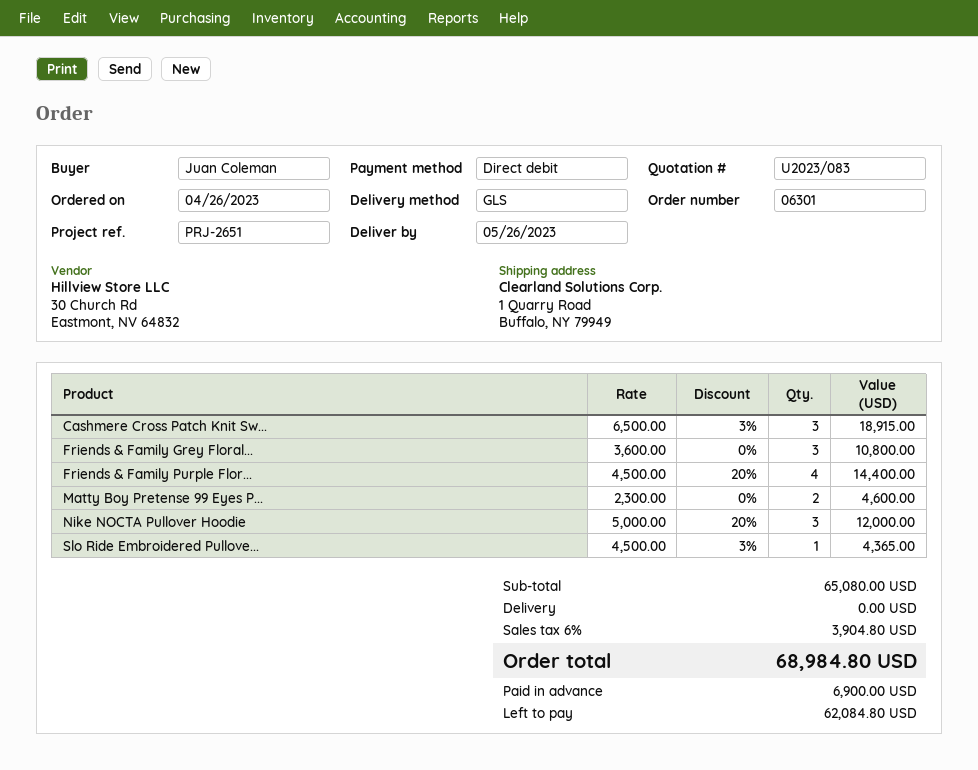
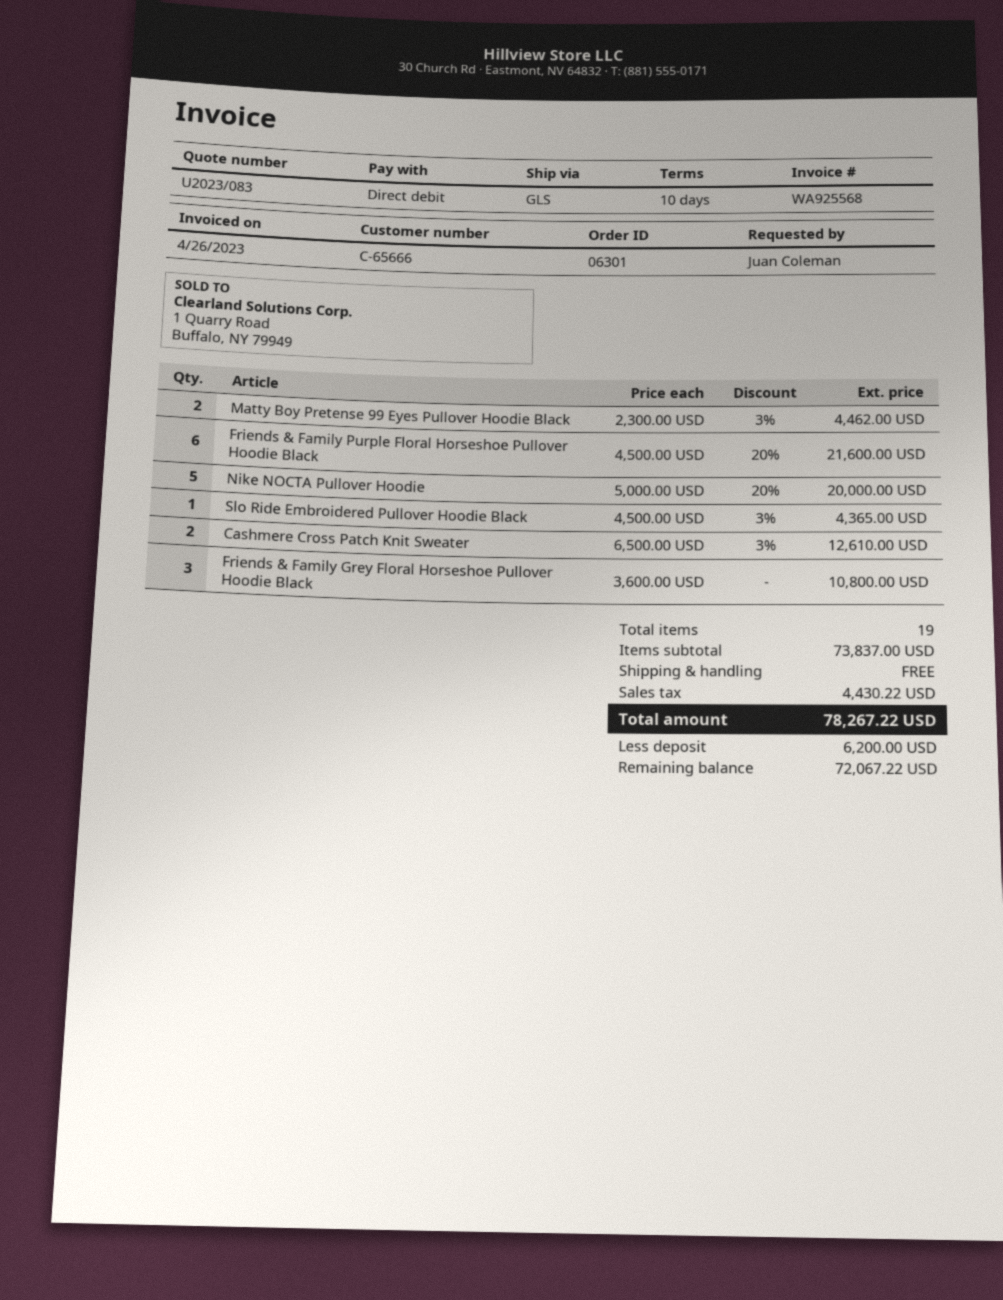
Cashmere Cross Patch Knit Sw...: 3 x 6500.00 - 3% = 18915.00 -> 2 x 6500.00 - 3% = 12610.00
Friends & Family Purple Flor...: 4 x 4500.00 - 20% = 14400.00 -> 6 x 4500.00 - 20% = 21600.00
Matty Boy Pretense 99 Eyes P...: 2 x 2300.00 = 4600.00 -> 2 x 2300.00 - 3% = 4462.00
Nike NOCTA Pullover Hoodie: 3 x 5000.00 - 20% = 12000.00 -> 5 x 5000.00 - 20% = 20000.00
subtotal: 65080.00 -> 73837.00
tax: 3904.80 -> 4430.22
total: 68984.80 -> 78267.22
deposit: 6900.00 -> 6200.00
balance: 62084.80 -> 72067.22

